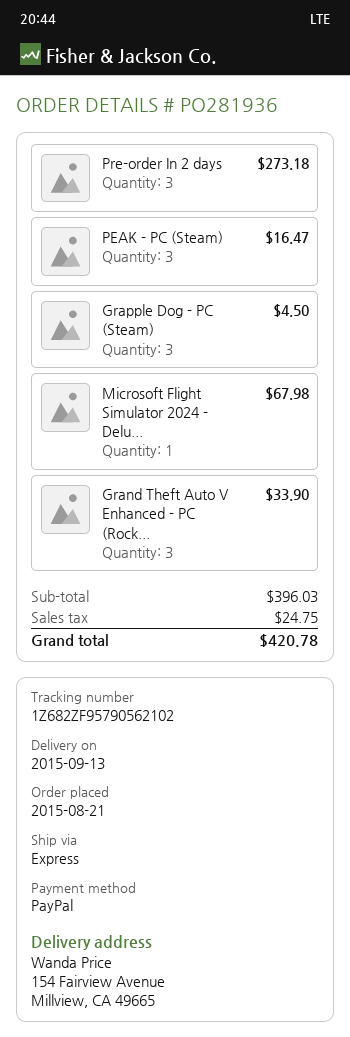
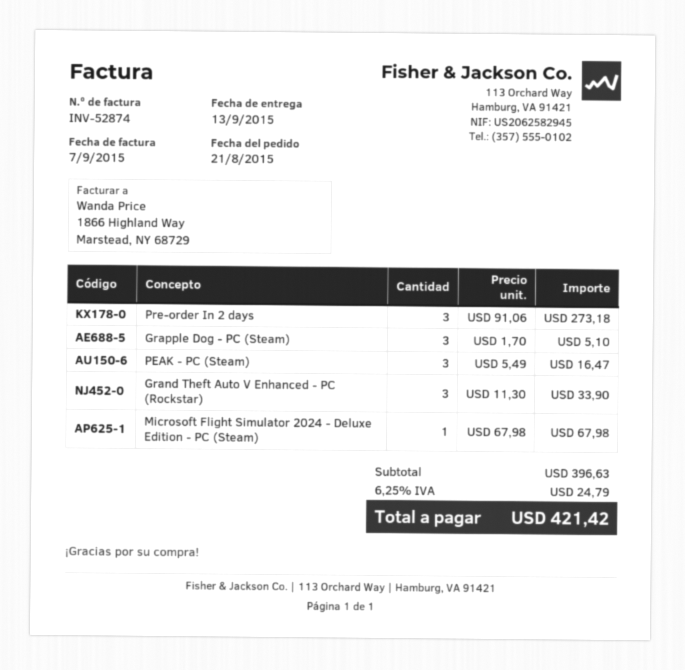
Grapple Dog - PC (Steam): 3 for 4.50 -> 3 for 5.10
subtotal: 396.03 -> 396.63
tax: 24.75 -> 24.79
total: 420.78 -> 421.42

